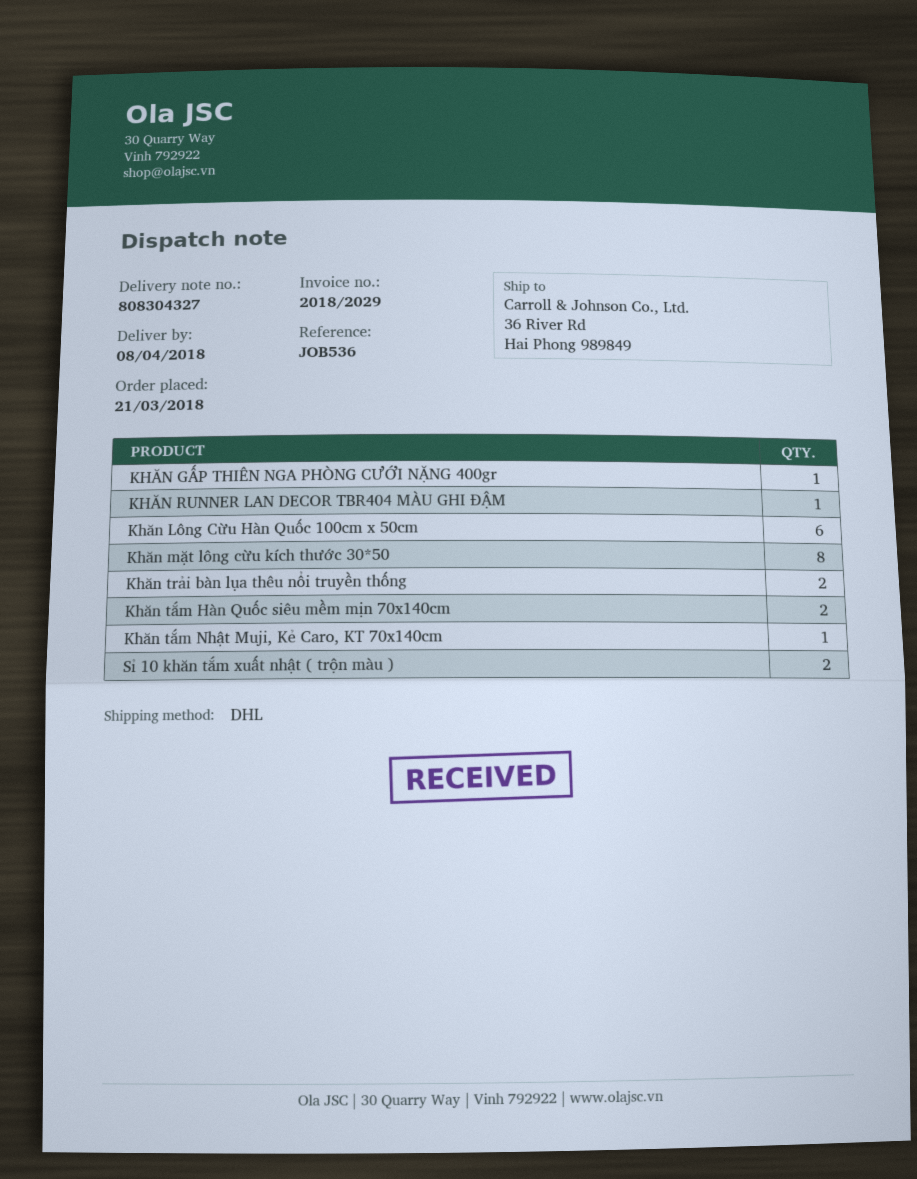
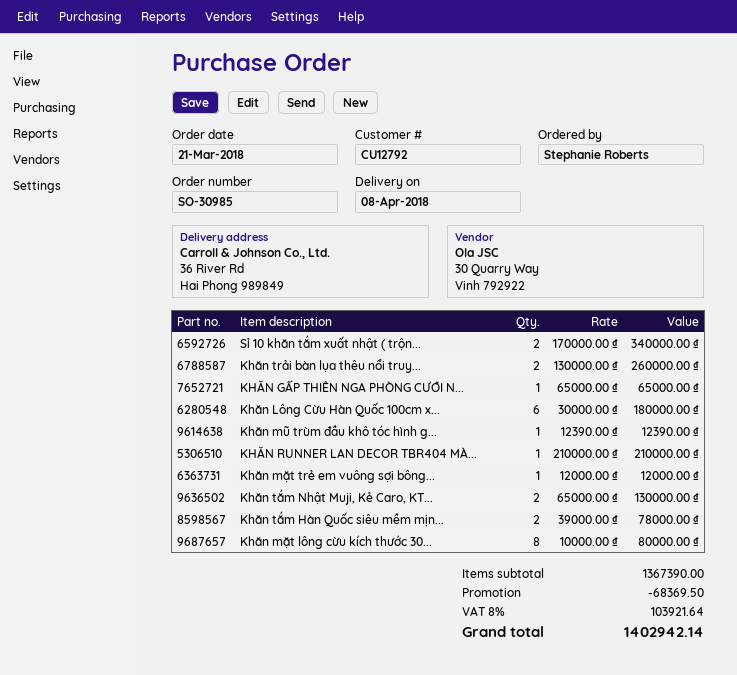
Khăn tắm Nhật Muji, Kẻ Caro, KT 70x140cm: 1 -> 2
Khăn mũ trùm đầu khô tóc hình g...: none -> 1
Khăn mặt trẻ em vuông sợi bông...: none -> 1

